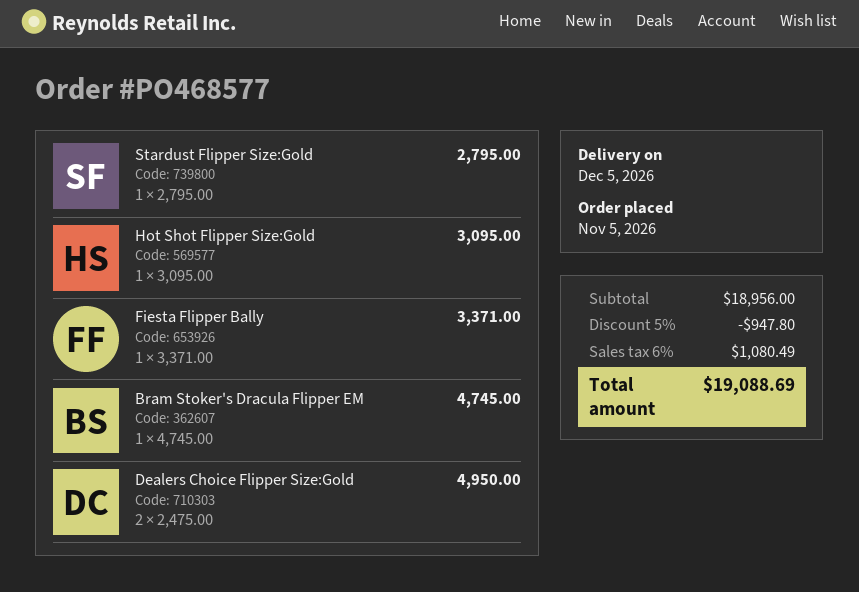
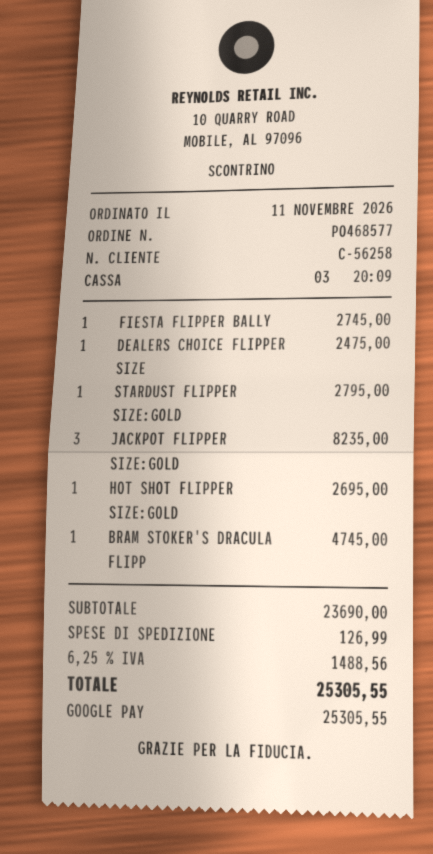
order date: 2026-11-05 -> 2026-11-11
Hot Shot Flipper Size:Gold: 1 for 3095.00 -> 1 for 2695.00
Fiesta Flipper Bally: 1 for 3371.00 -> 1 for 2745.00
Dealers Choice Flipper Size:Gold: 2 for 4950.00 -> 1 for 2475.00
JACKPOT FLIPPER SIZE:GOLD: none -> 3 for 8235.00
subtotal: 18956.00 -> 23690.00
discount: 5% = 947.80 -> none
shipping: none -> 126.99
tax: 6% = 1080.49 -> 6.25% = 1488.56
total: 19088.69 -> 25305.55

